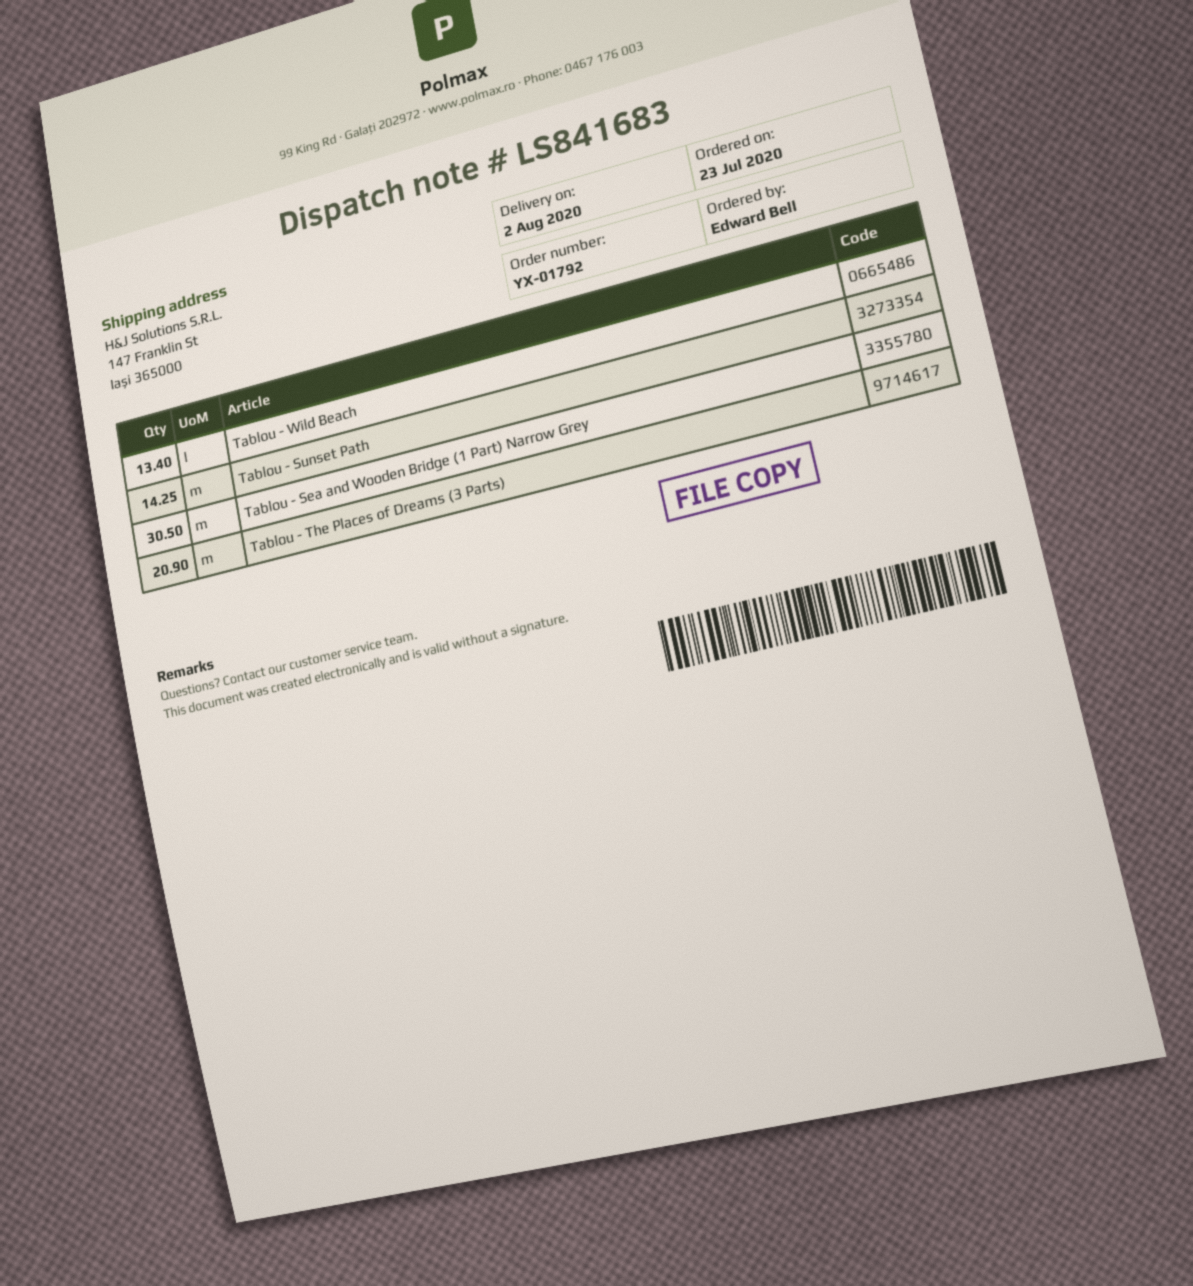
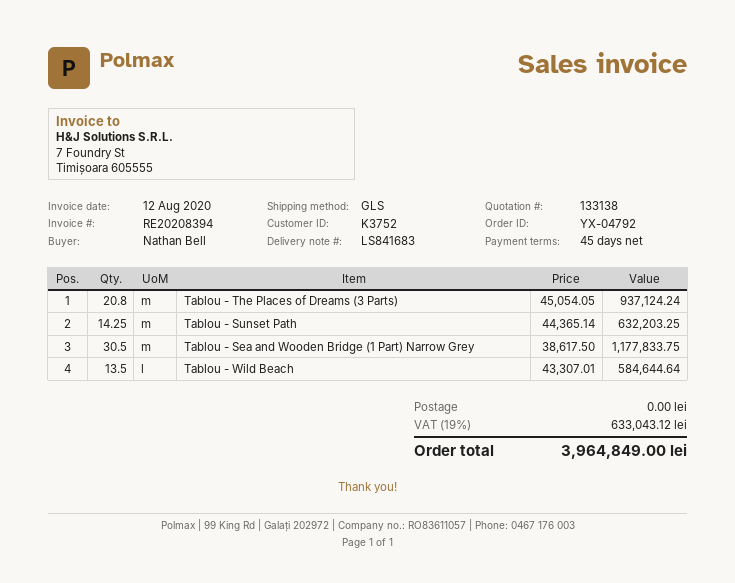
order number: YX-01792 -> YX-04792
ordered by: Edward Bell -> Nathan Bell
Tablou - Wild Beach: 13.4 -> 13.5
Tablou - The Places of Dreams (3 Parts): 20.9 -> 20.8

